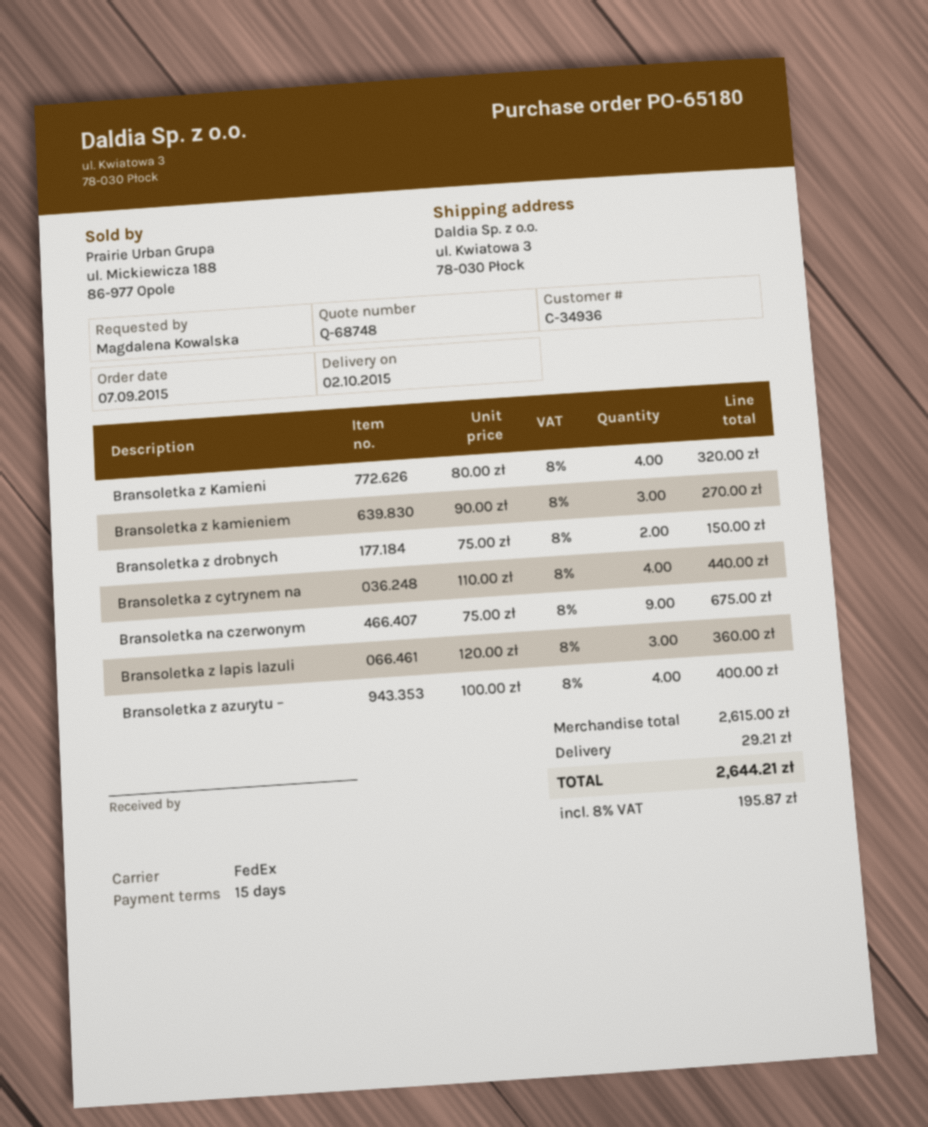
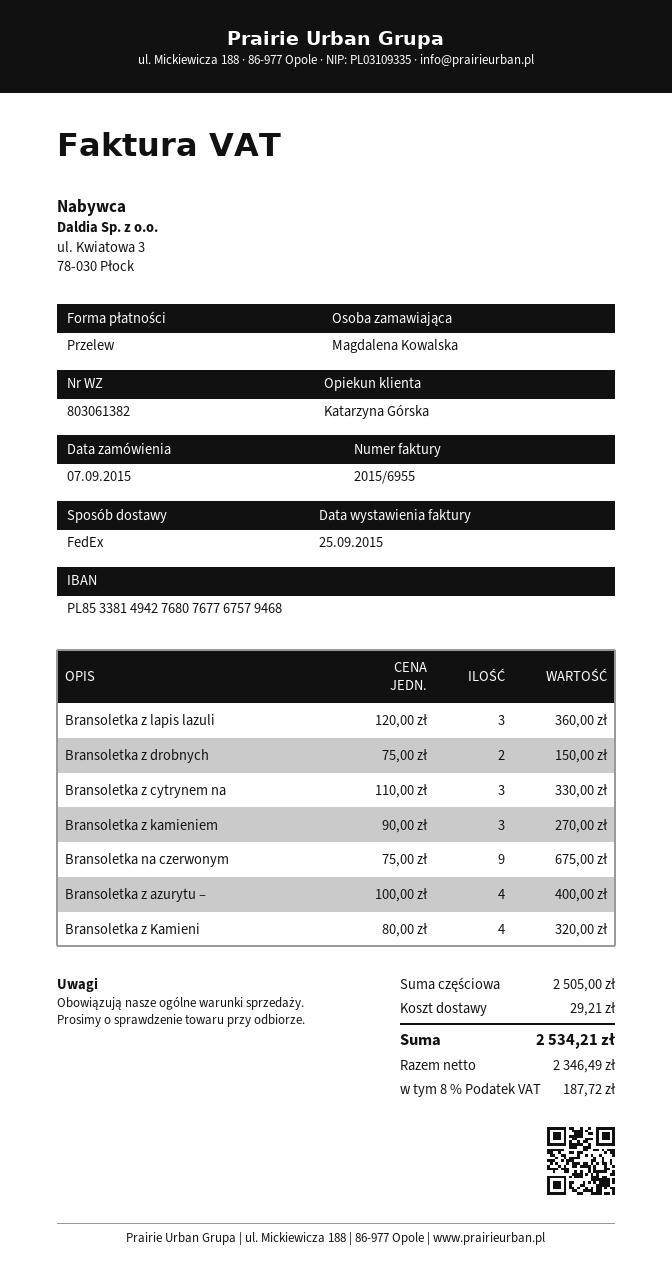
Bransoletka z cytrynem na: 4 x 110.00 = 440.00 -> 3 x 110.00 = 330.00
subtotal: 2615.00 -> 2505.00
tax: 8% = 195.87 -> 8% = 187.72
total: 2644.21 -> 2534.21

